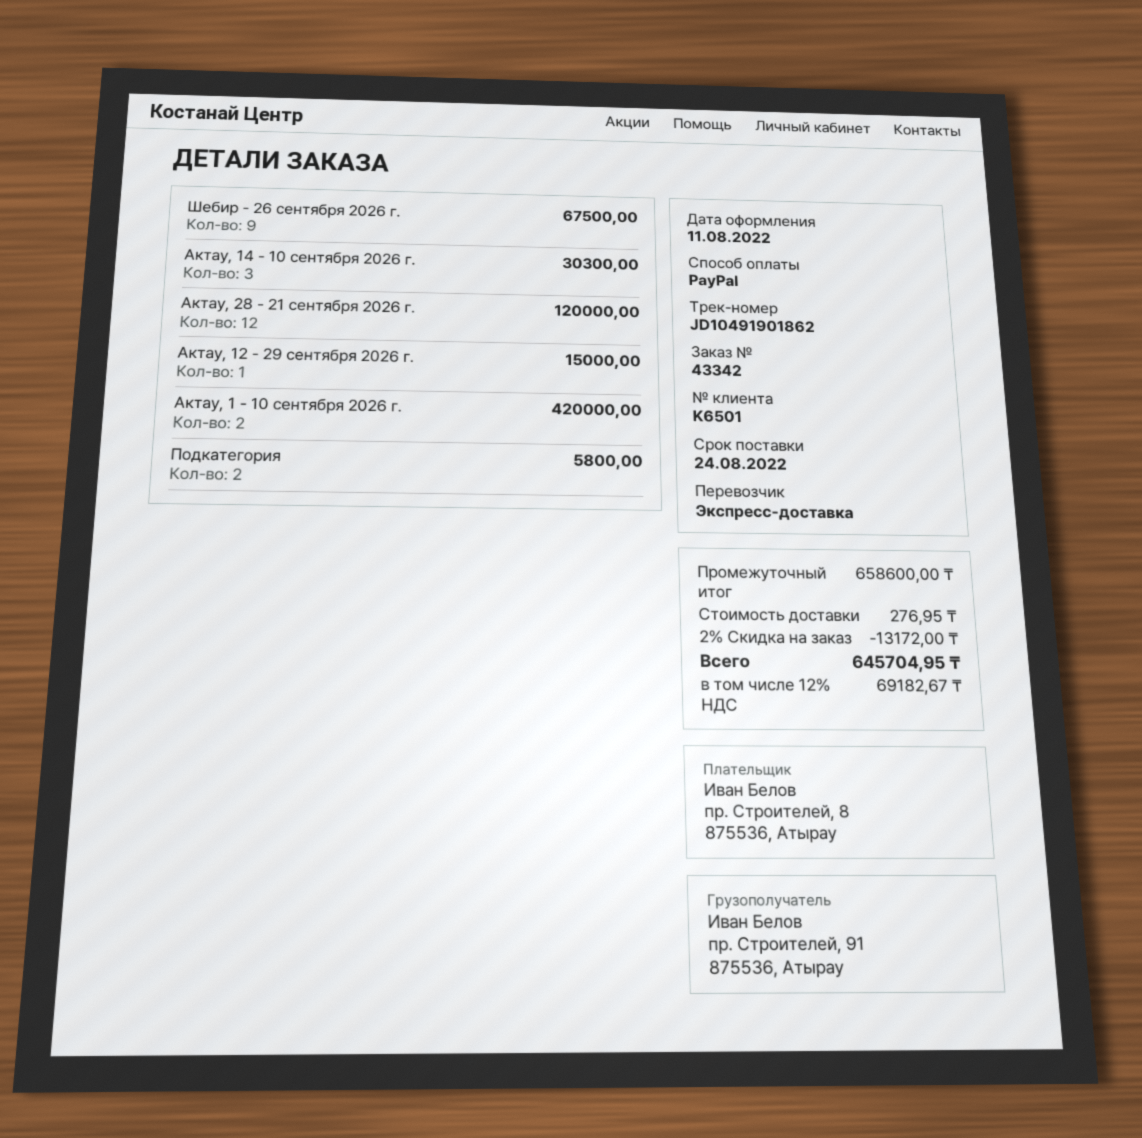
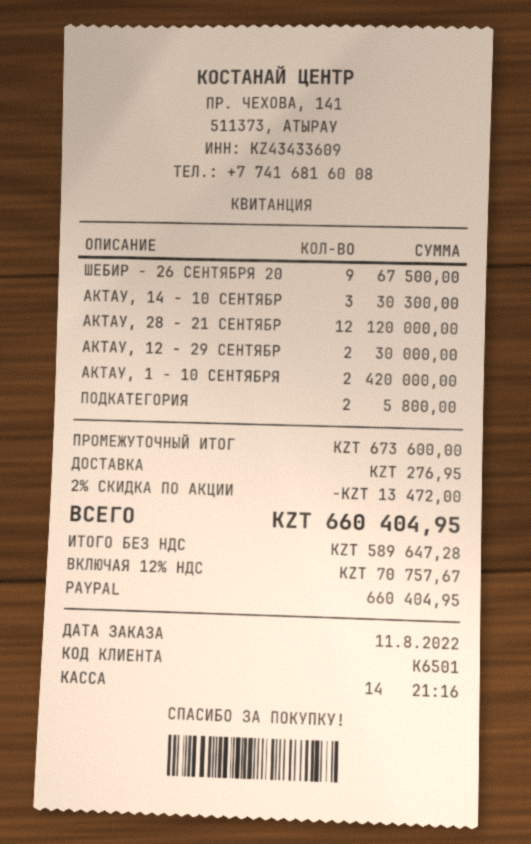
Актау, 12 - 29 сентября 2026 г.: 1 for 15000.00 -> 2 for 30000.00
subtotal: 658600.00 -> 673600.00
discount: 2% = 13172.00 -> 2% = 13472.00
tax: 12% = 69182.67 -> 12% = 70757.67
total: 645704.95 -> 660404.95

